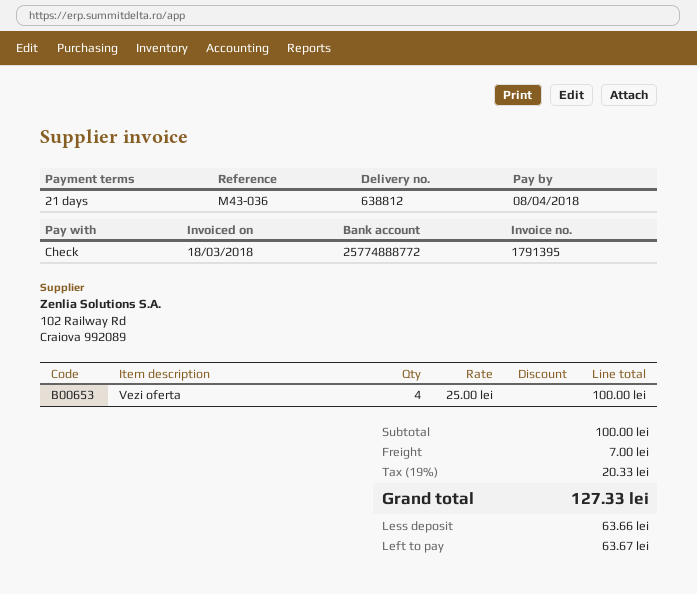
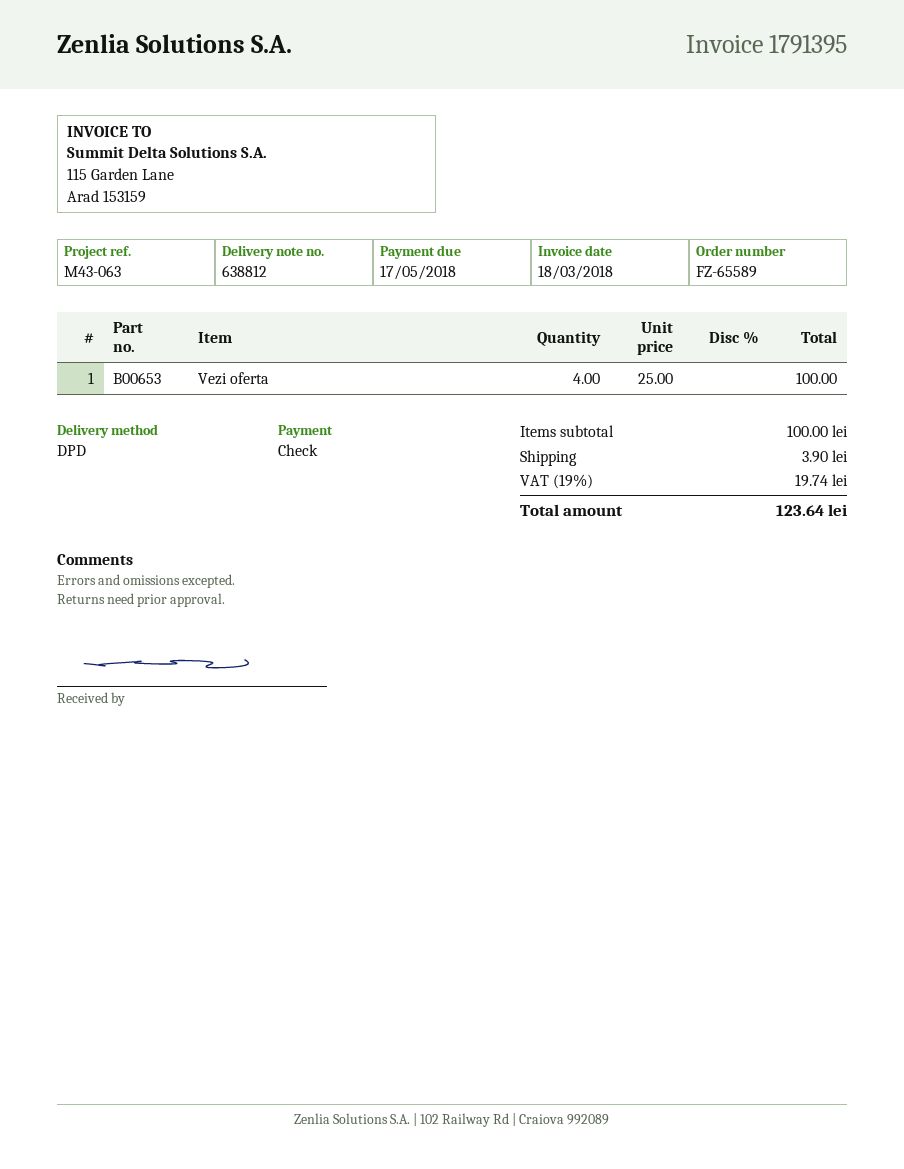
due date: 2018-04-08 -> 2018-05-17
reference: M43-036 -> M43-063
shipping: 7.00 -> 3.90
tax: 19% = 20.33 -> 19% = 19.74
total: 127.33 -> 123.64

